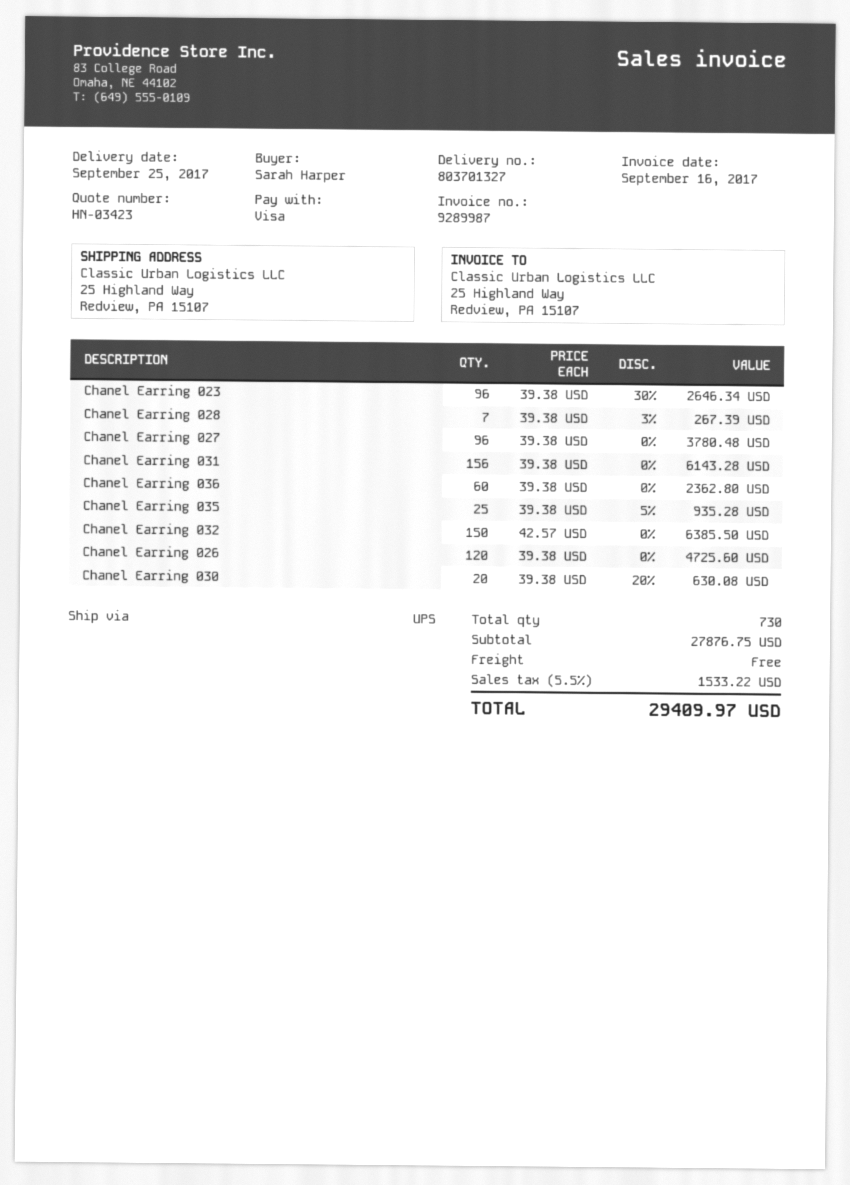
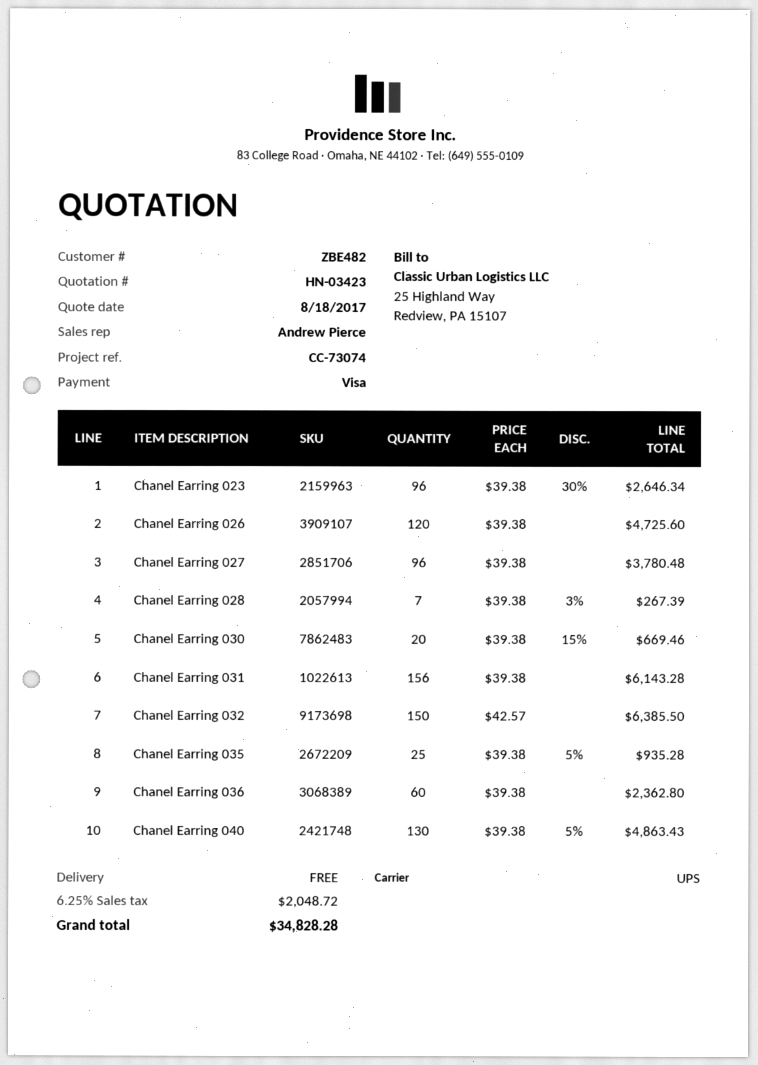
Chanel Earring 030: 20 x 39.38 - 20% = 630.08 -> 20 x 39.38 - 15% = 669.46
Chanel Earring 040: none -> 130 x 39.38 - 5% = 4863.43
tax: 5.5% = 1533.22 -> 6.25% = 2048.72
total: 29409.97 -> 34828.28

